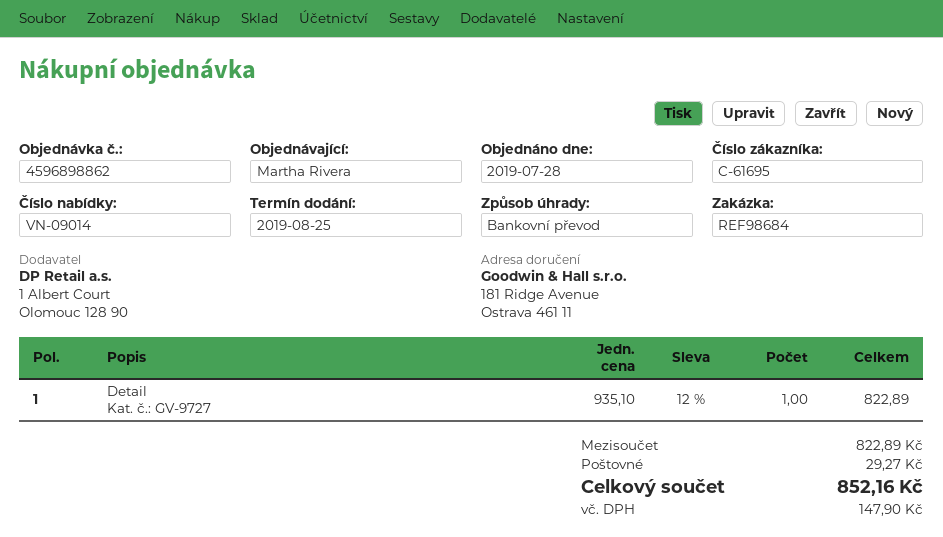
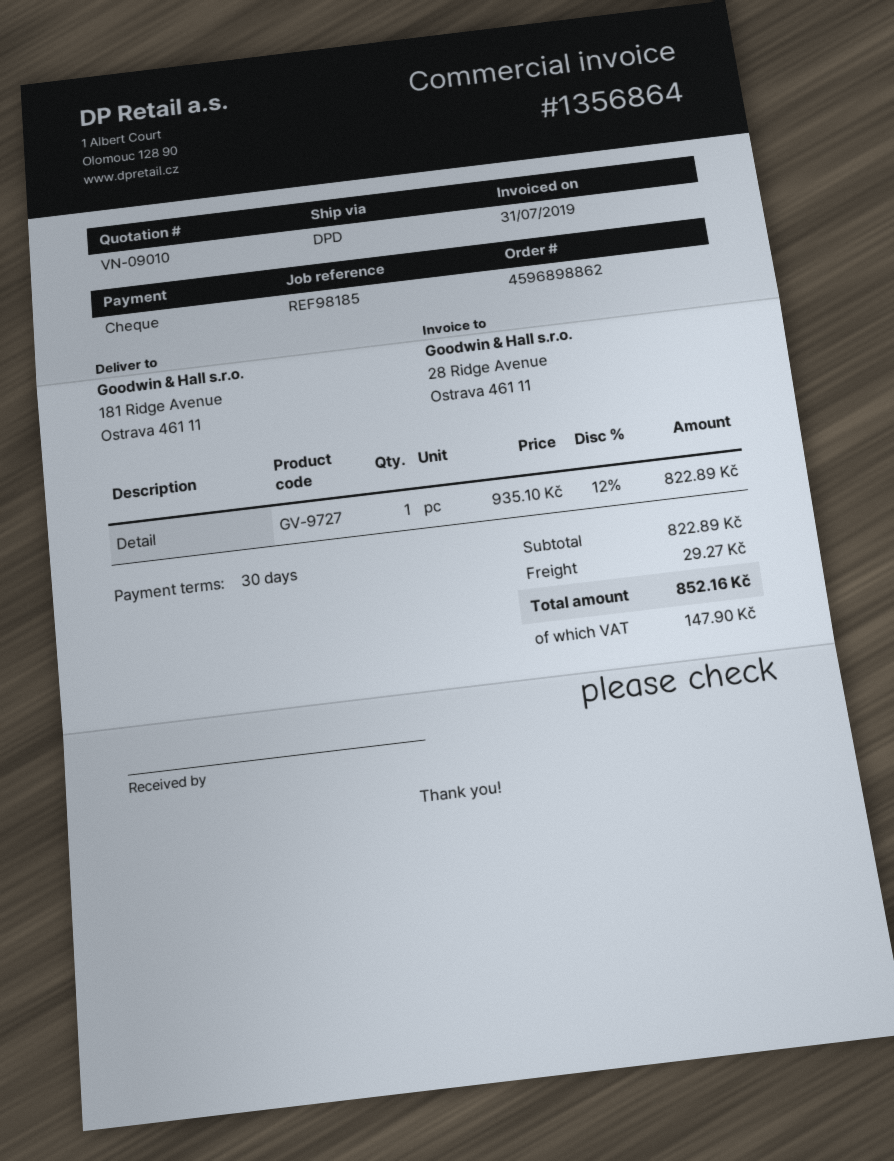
quote number: VN-09014 -> VN-09010
reference: REF98684 -> REF98185
payment method: bank transfer -> cheque

